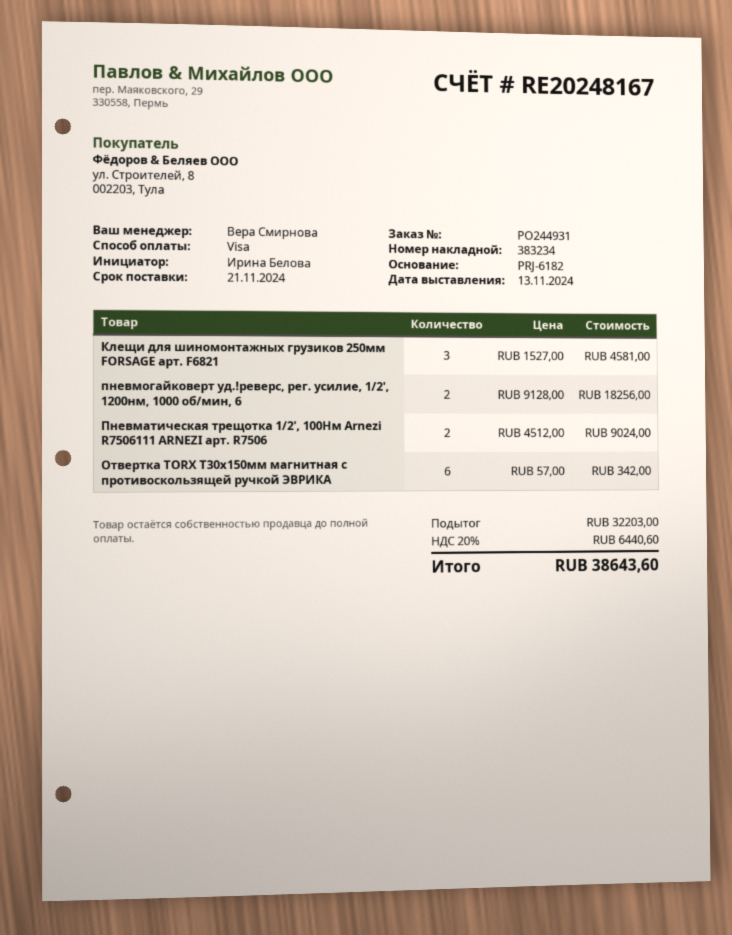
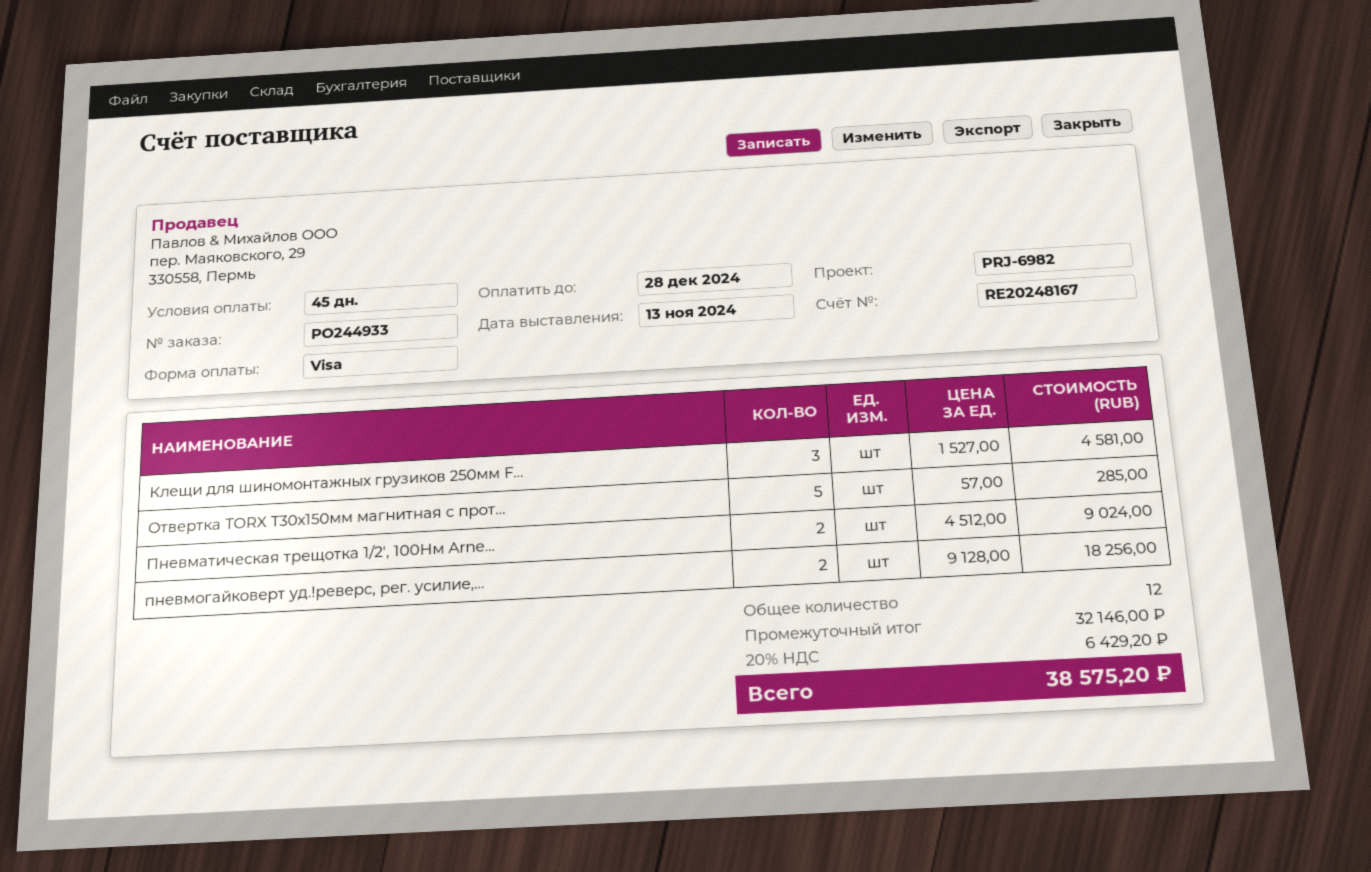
order number: PO244931 -> PO244933
reference: PRJ-6182 -> PRJ-6982
Отвертка TORX T30х150мм магнитная с противоскользящей ручкой ЭВРИКА: 6 x 57.00 = 342.00 -> 5 x 57.00 = 285.00
subtotal: 32203.00 -> 32146.00
tax: 20% = 6440.60 -> 20% = 6429.20
total: 38643.60 -> 38575.20

